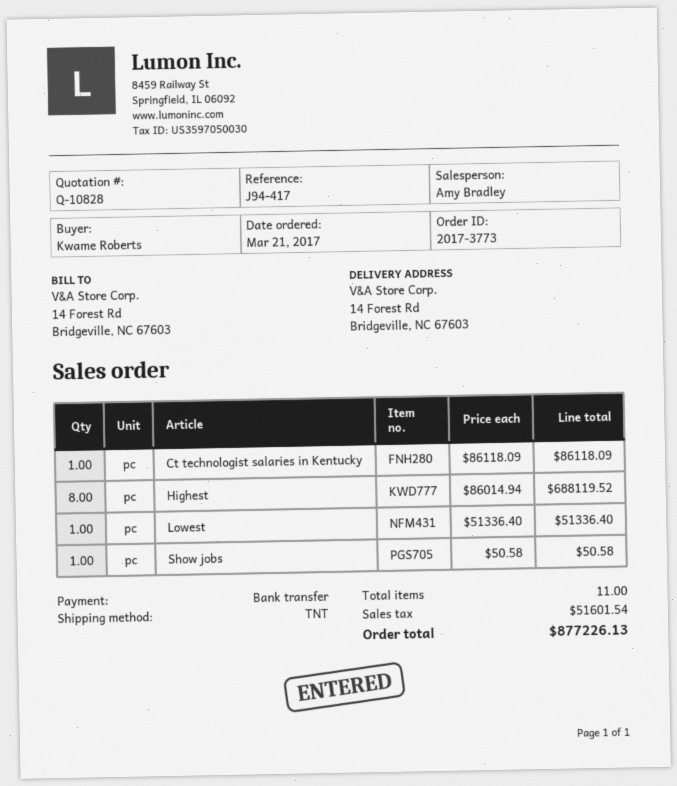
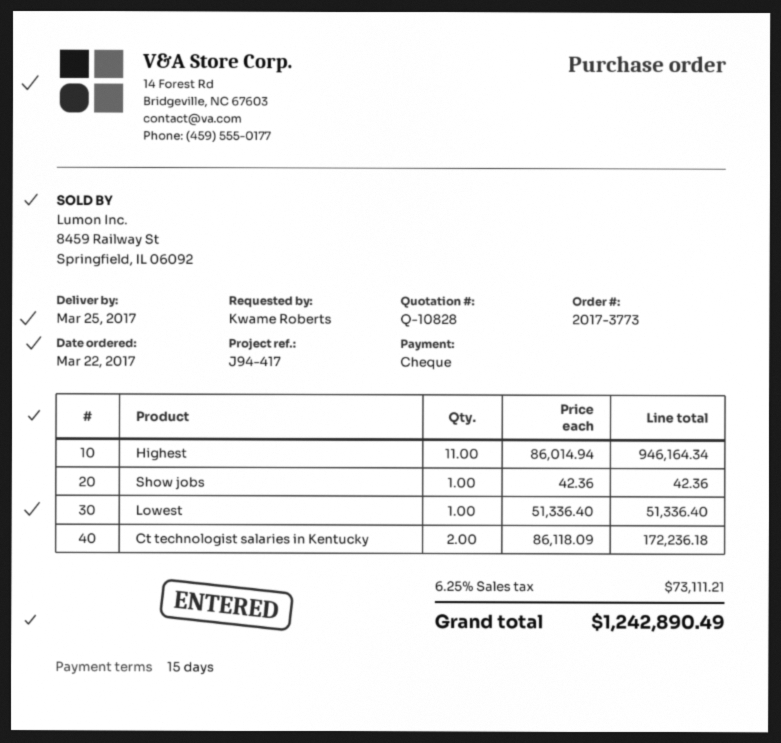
order date: 2017-03-21 -> 2017-03-22
payment method: bank transfer -> cheque
Ct technologist salaries in Kentucky: 1 x 86118.09 = 86118.09 -> 2 x 86118.09 = 172236.18
Highest: 8 x 86014.94 = 688119.52 -> 11 x 86014.94 = 946164.34
Show jobs: 1 x 50.58 = 50.58 -> 1 x 42.36 = 42.36
tax: 51601.54 -> 73111.21
total: 877226.13 -> 1242890.49

